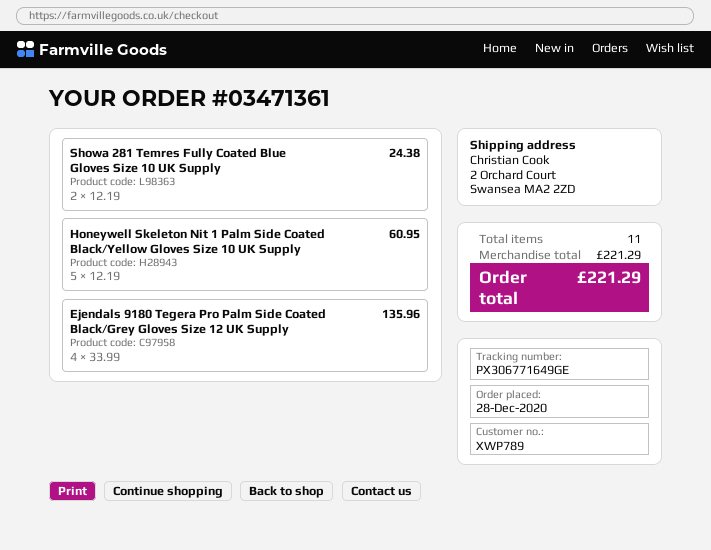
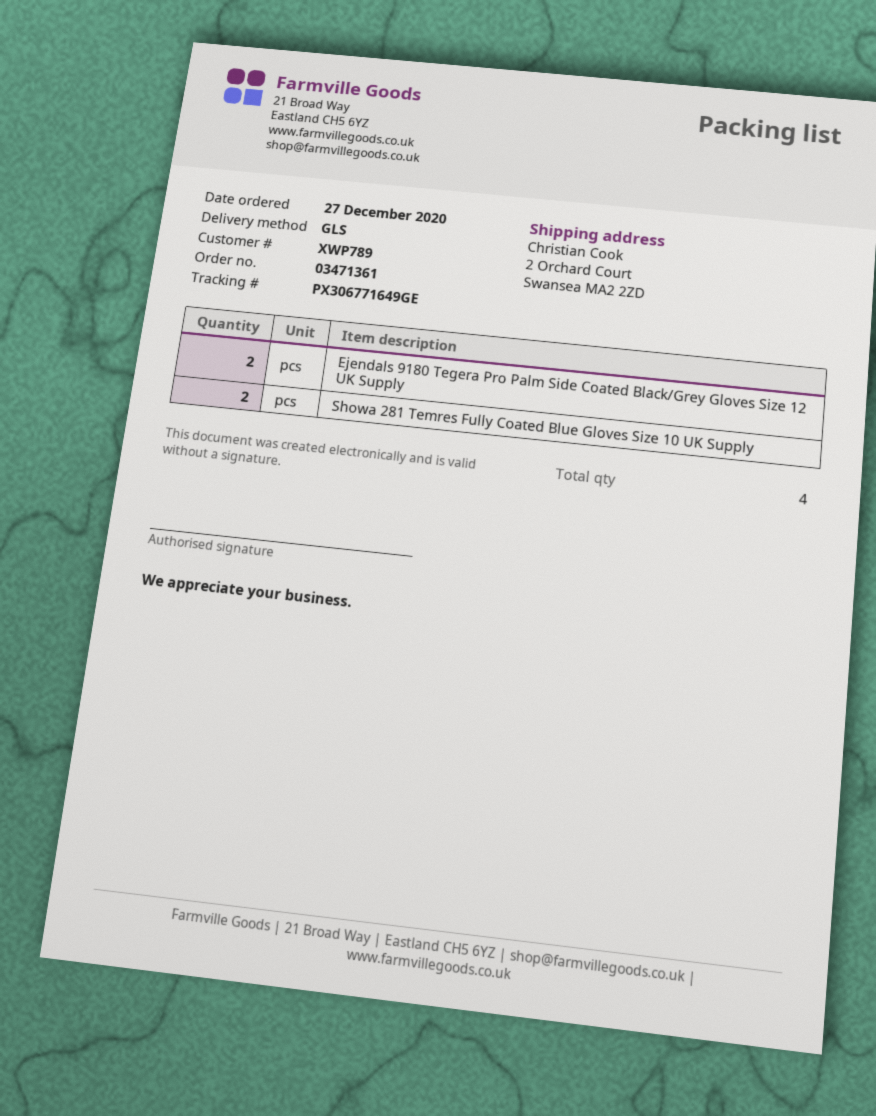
order date: 2020-12-28 -> 2020-12-27
Honeywell Skeleton Nit 1 Palm Side Coated Black/Yellow Gloves Size 10 UK Supply: 5 -> none
Ejendals 9180 Tegera Pro Palm Side Coated Black/Grey Gloves Size 12 UK Supply: 4 -> 2
total quantity: 11 -> 4

